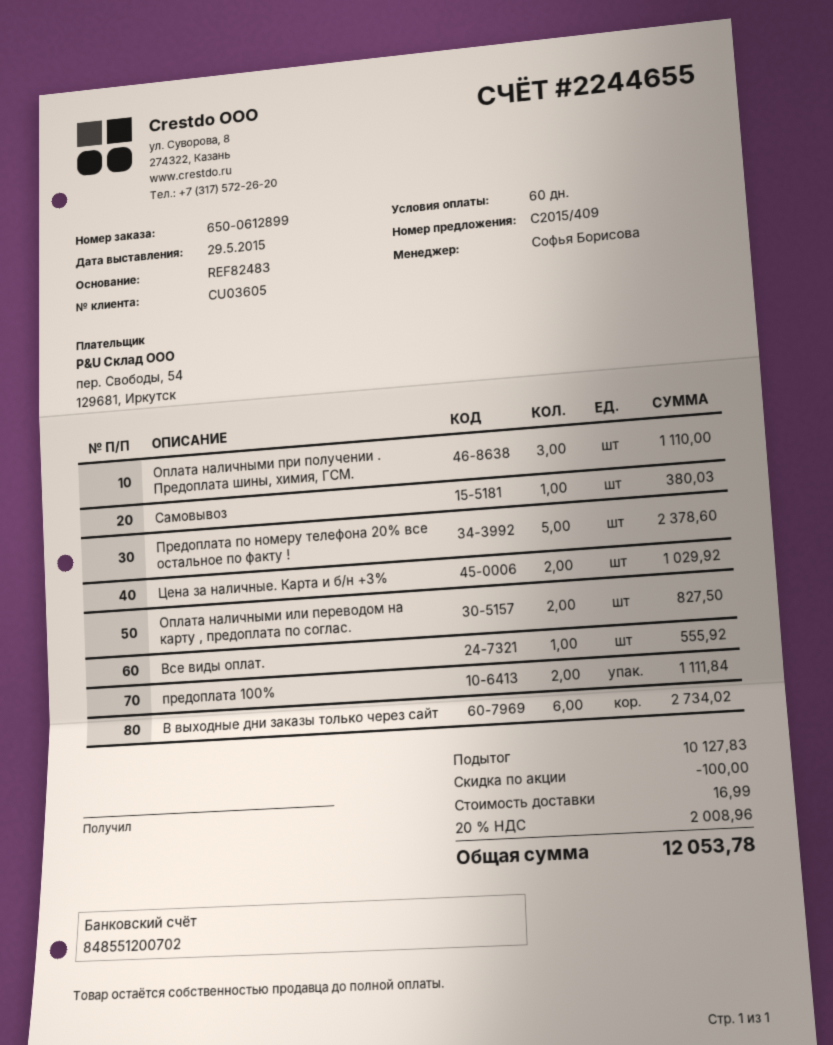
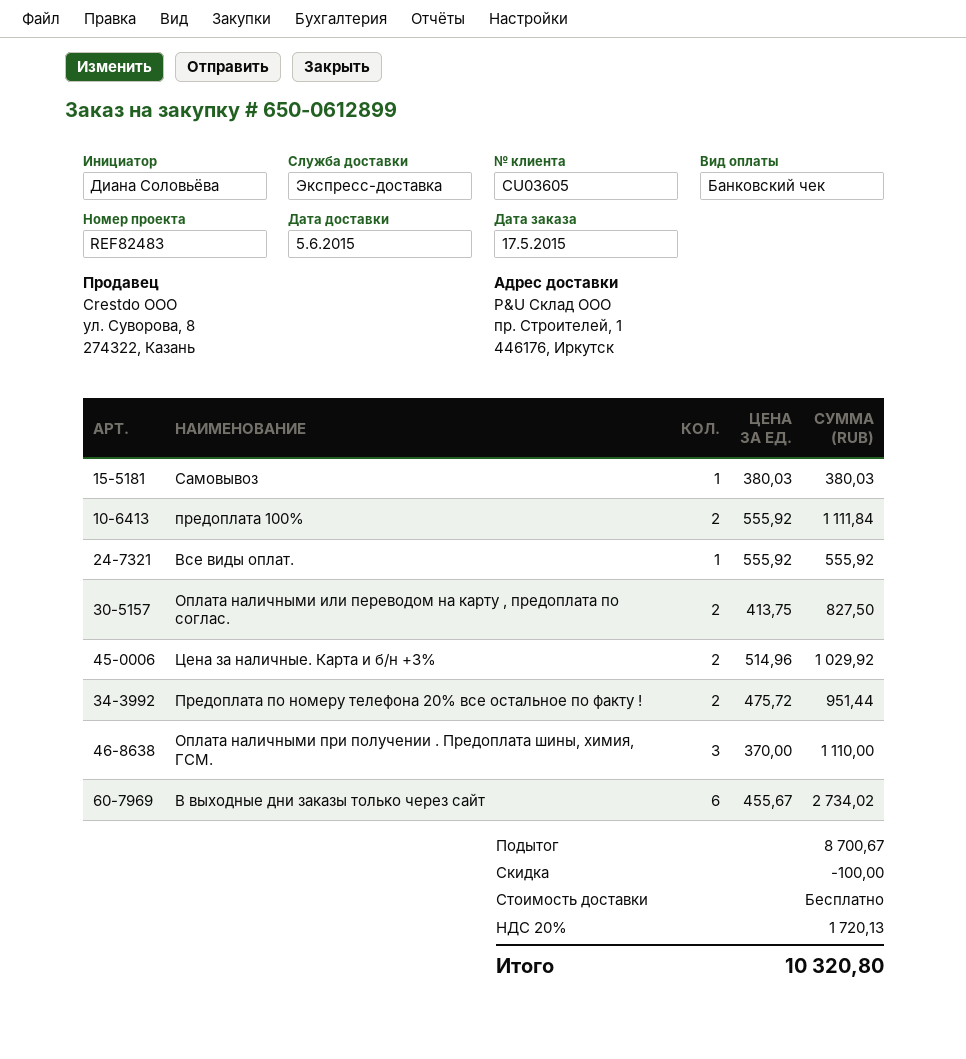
Предоплата по номеру телефона 20% все остальное по факту !: 5 for 2378.60 -> 2 for 951.44
subtotal: 10127.83 -> 8700.67
shipping: 16.99 -> 0.00
tax: 20% = 2008.96 -> 20% = 1720.13
total: 12053.78 -> 10320.80

